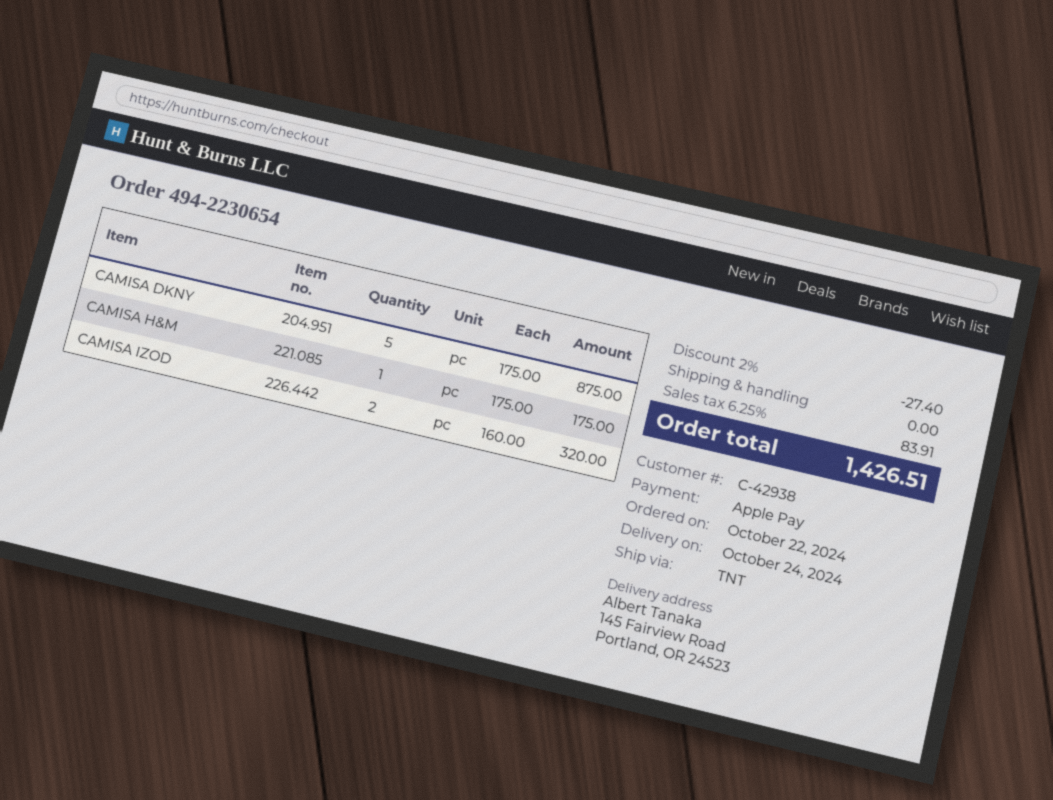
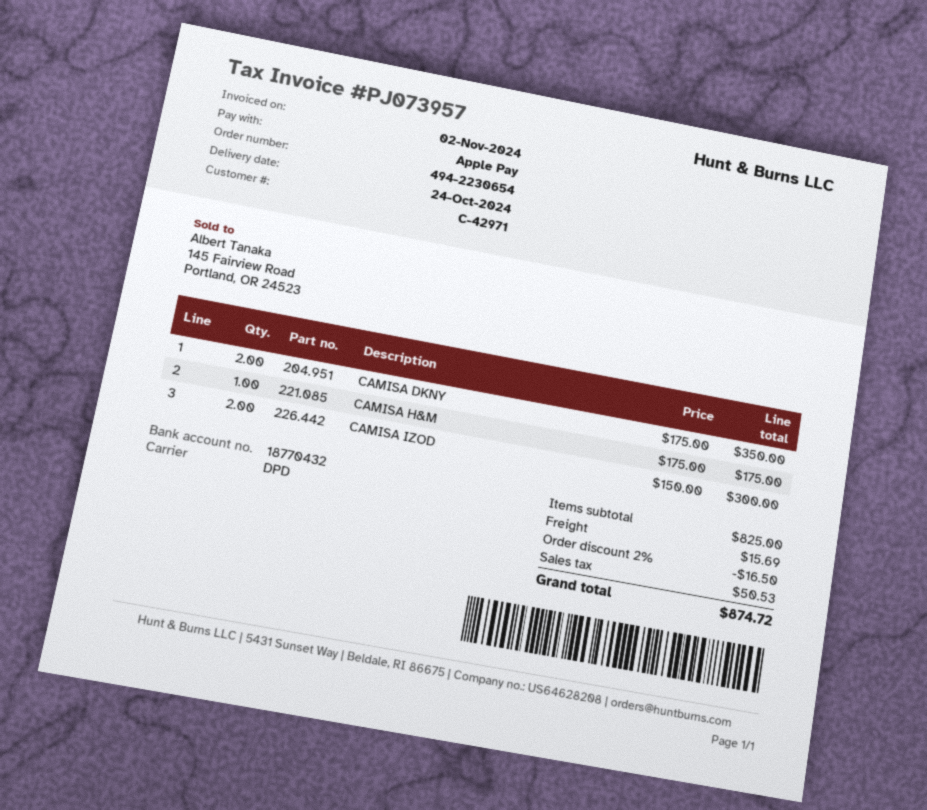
customer number: C-42938 -> C-42971
shipping method: TNT -> DPD
CAMISA DKNY: 5 x 175.00 = 875.00 -> 2 x 175.00 = 350.00
CAMISA IZOD: 2 x 160.00 = 320.00 -> 2 x 150.00 = 300.00
discount: 2% = 27.40 -> 2% = 16.50
shipping: 0.00 -> 15.69
tax: 83.91 -> 50.53
total: 1426.51 -> 874.72

